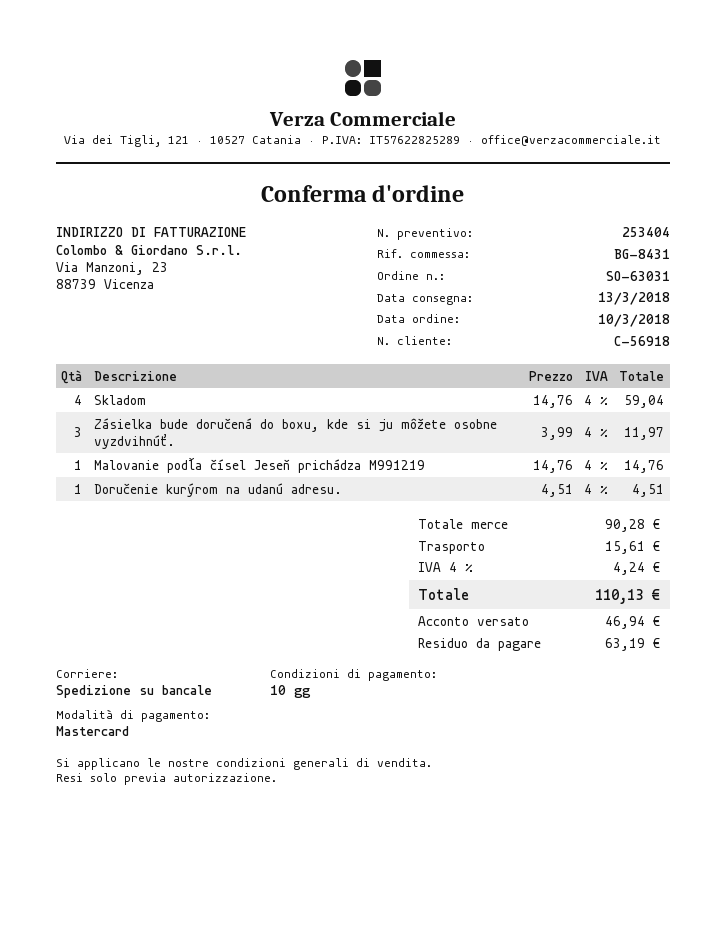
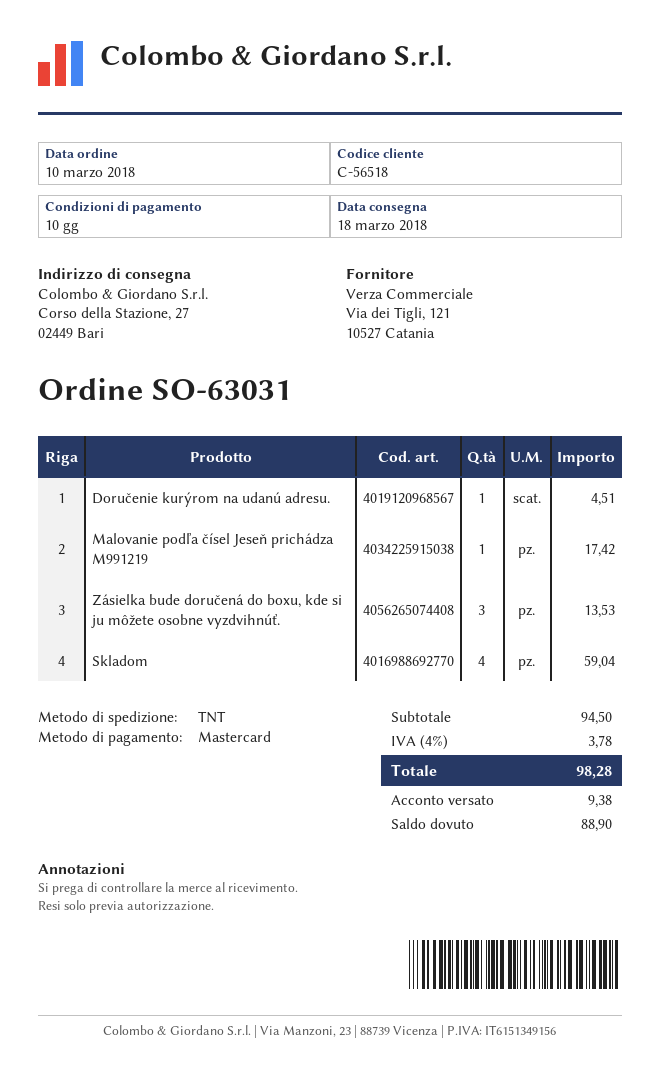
delivery date: 2018-03-13 -> 2018-03-18
customer number: C-56918 -> C-56518
shipping method: pallet freight -> TNT
Zásielka bude doručená do boxu, kde si ju môžete osobne vyzdvihnúť.: 3 for 11.97 -> 3 for 13.53
Malovanie podľa čísel Jeseň prichádza M991219: 1 for 14.76 -> 1 for 17.42
subtotal: 90.28 -> 94.50
shipping: 15.61 -> none
tax: 4% = 4.24 -> 4% = 3.78
total: 110.13 -> 98.28
deposit: 46.94 -> 9.38
balance: 63.19 -> 88.90

